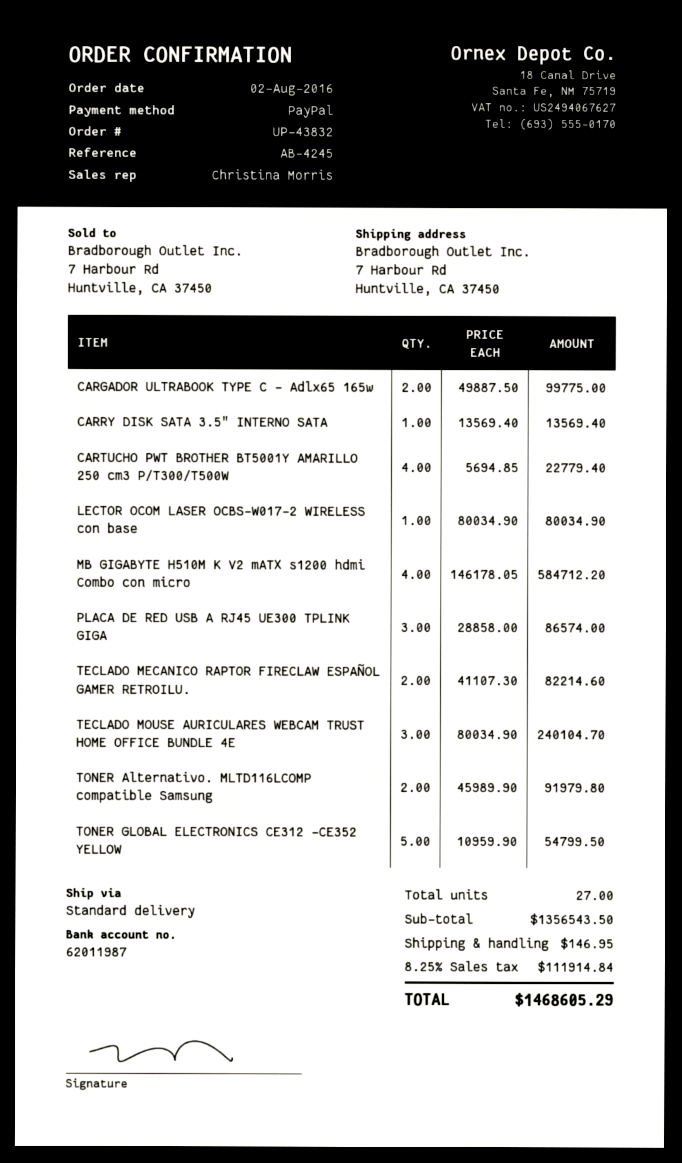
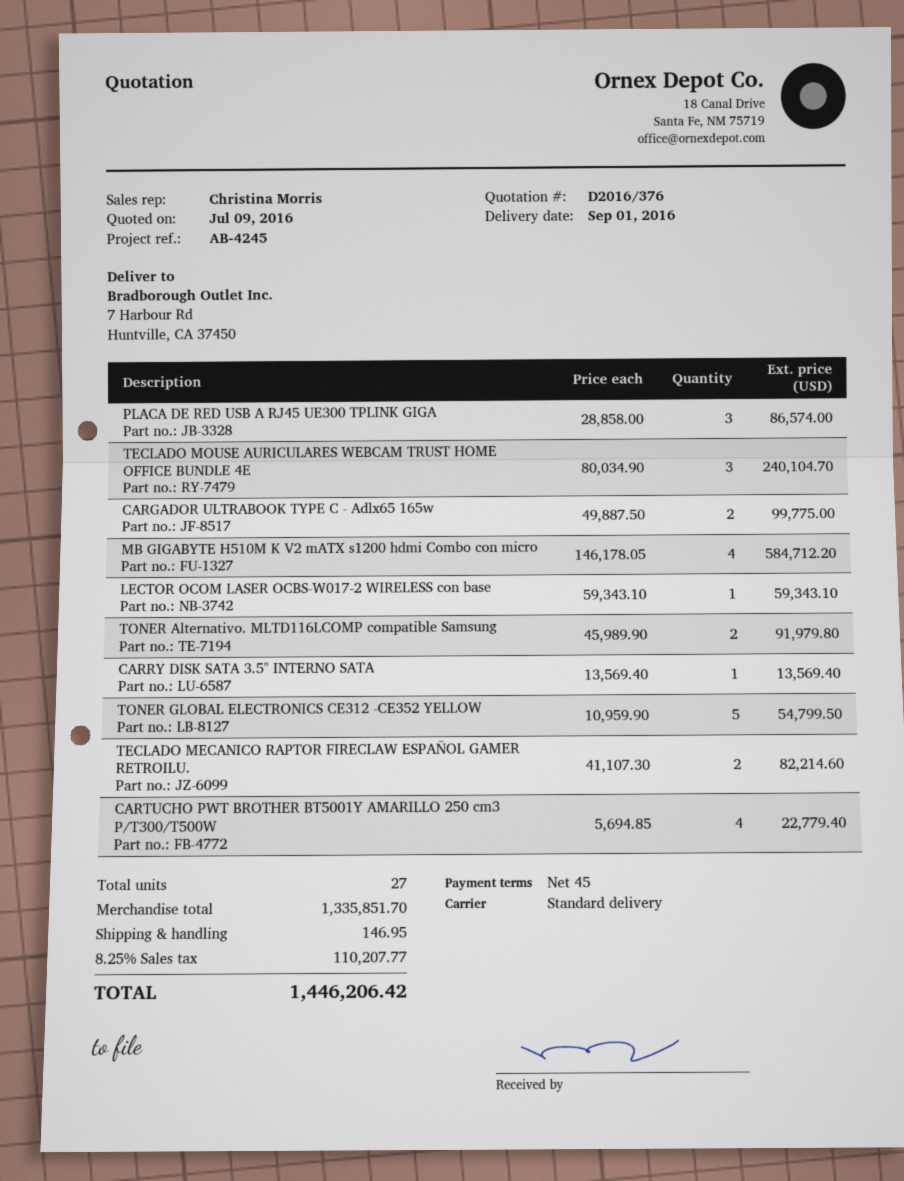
LECTOR OCOM LASER OCBS-W017-2 WIRELESS con base: 1 x 80034.90 = 80034.90 -> 1 x 59343.10 = 59343.10
subtotal: 1356543.50 -> 1335851.70
tax: 8.25% = 111914.84 -> 8.25% = 110207.77
total: 1468605.29 -> 1446206.42

